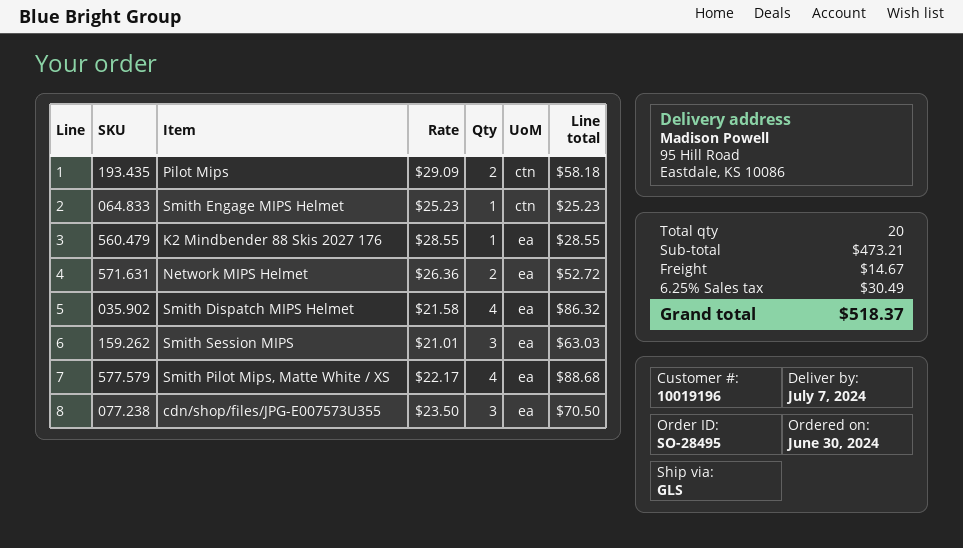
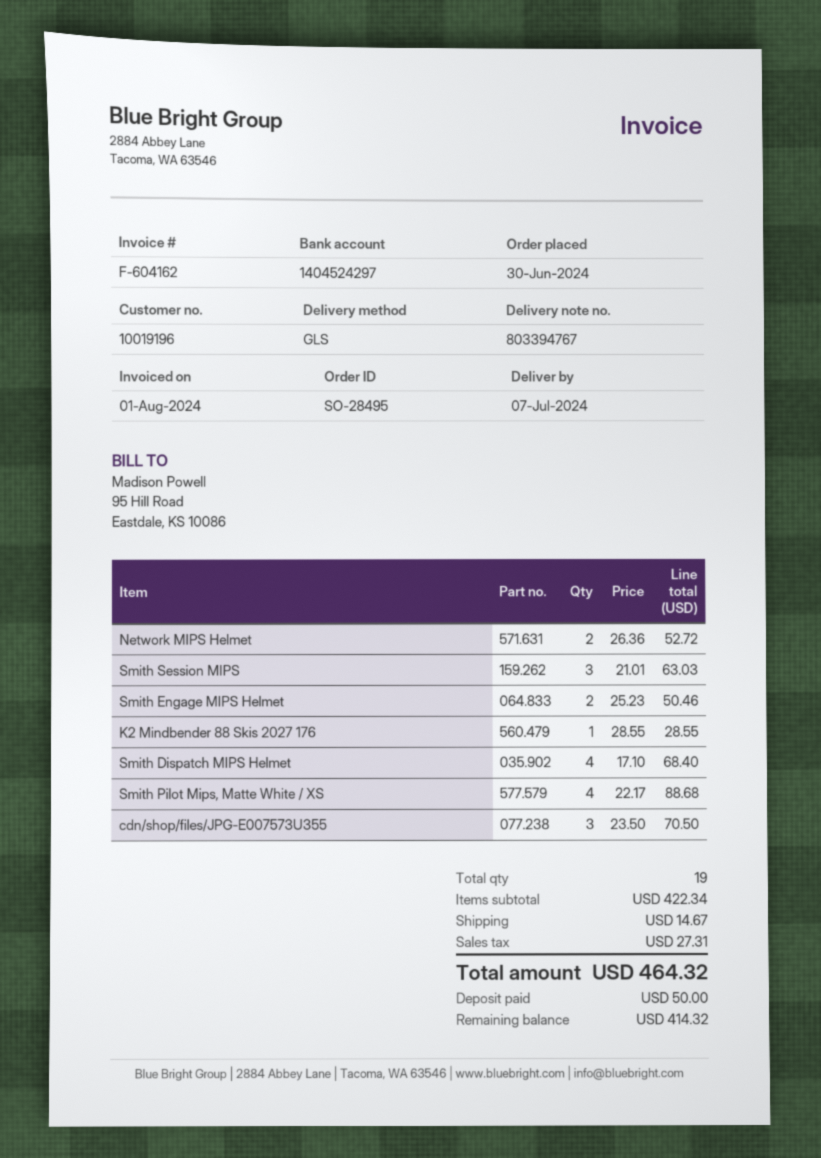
Pilot Mips: 2 x 29.09 = 58.18 -> none
Smith Engage MIPS Helmet: 1 x 25.23 = 25.23 -> 2 x 25.23 = 50.46
Smith Dispatch MIPS Helmet: 4 x 21.58 = 86.32 -> 4 x 17.10 = 68.40
total quantity: 20 -> 19
subtotal: 473.21 -> 422.34
tax: 30.49 -> 27.31
total: 518.37 -> 464.32

